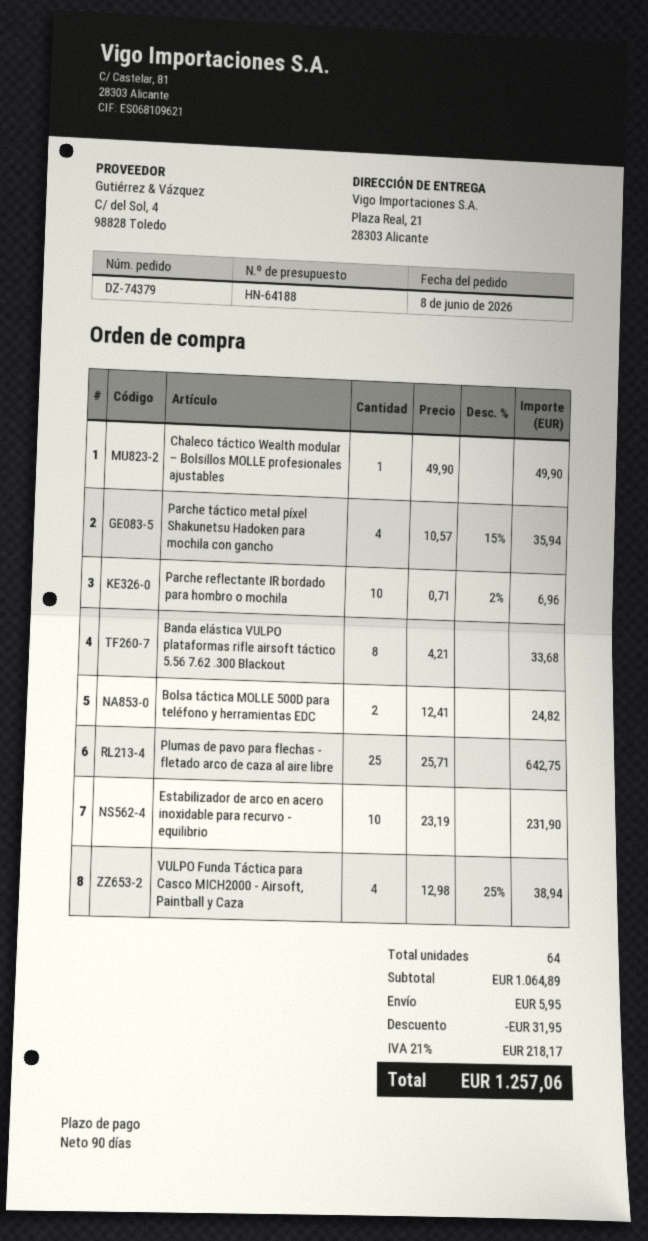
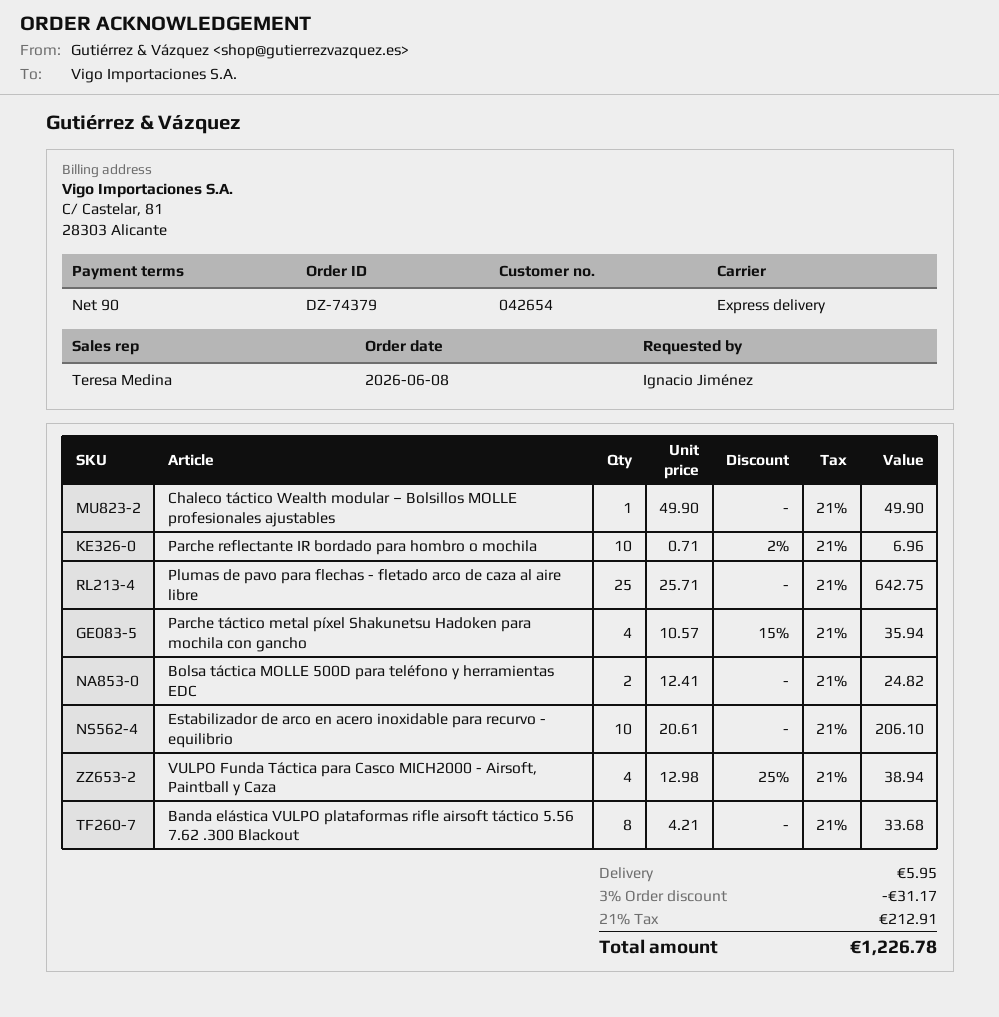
Estabilizador de arco en acero inoxidable para recurvo - equilibrio: 10 x 23.19 = 231.90 -> 10 x 20.61 = 206.10
discount: 31.95 -> 31.17
tax: 21% = 218.17 -> 21% = 212.91
total: 1257.06 -> 1226.78

